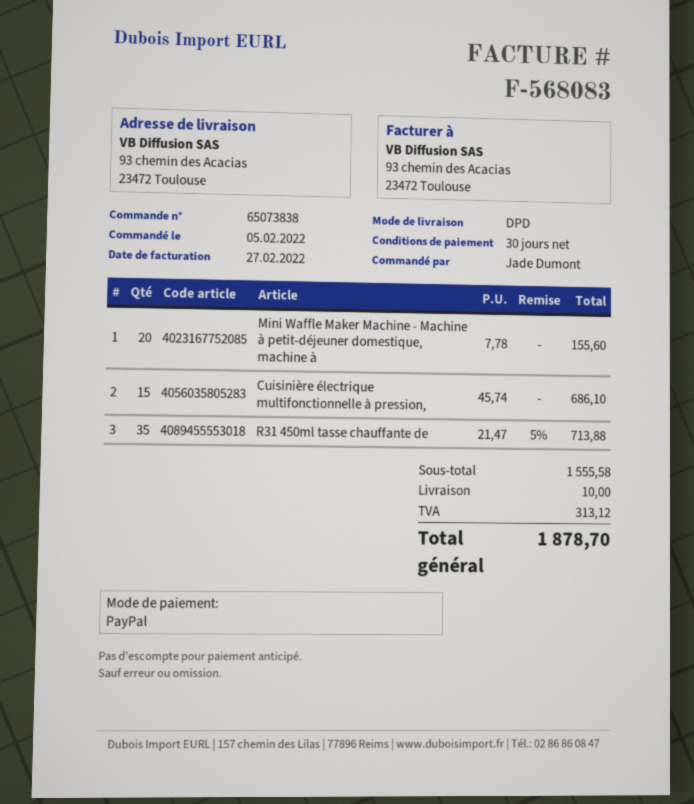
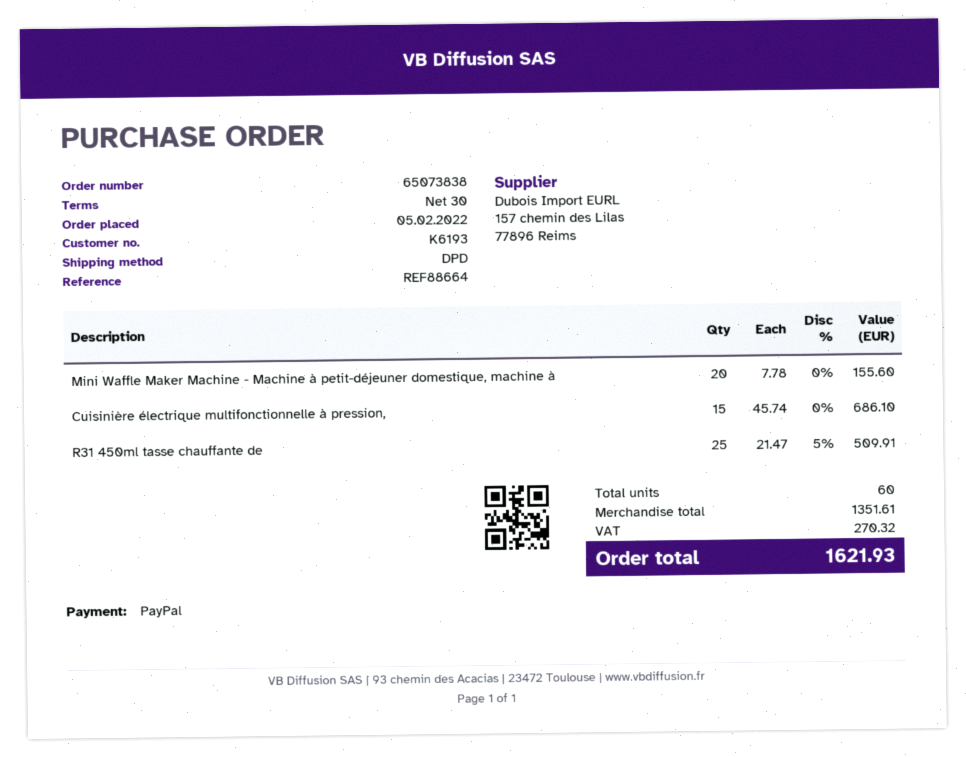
R31 450ml tasse chauffante de: 35 x 21.47 - 5% = 713.88 -> 25 x 21.47 - 5% = 509.91
subtotal: 1555.58 -> 1351.61
shipping: 10.00 -> none
tax: 313.12 -> 270.32
total: 1878.70 -> 1621.93

